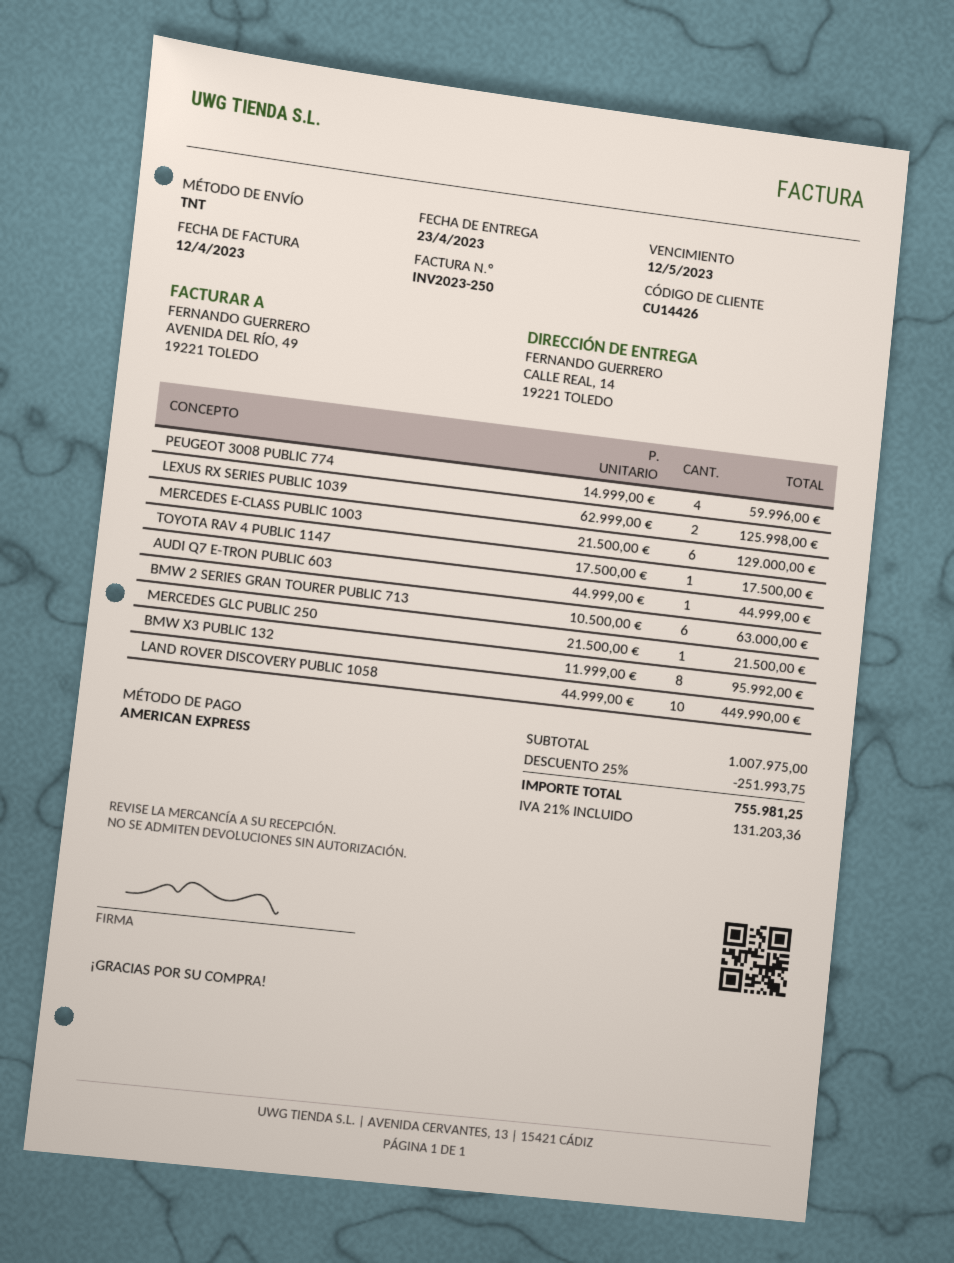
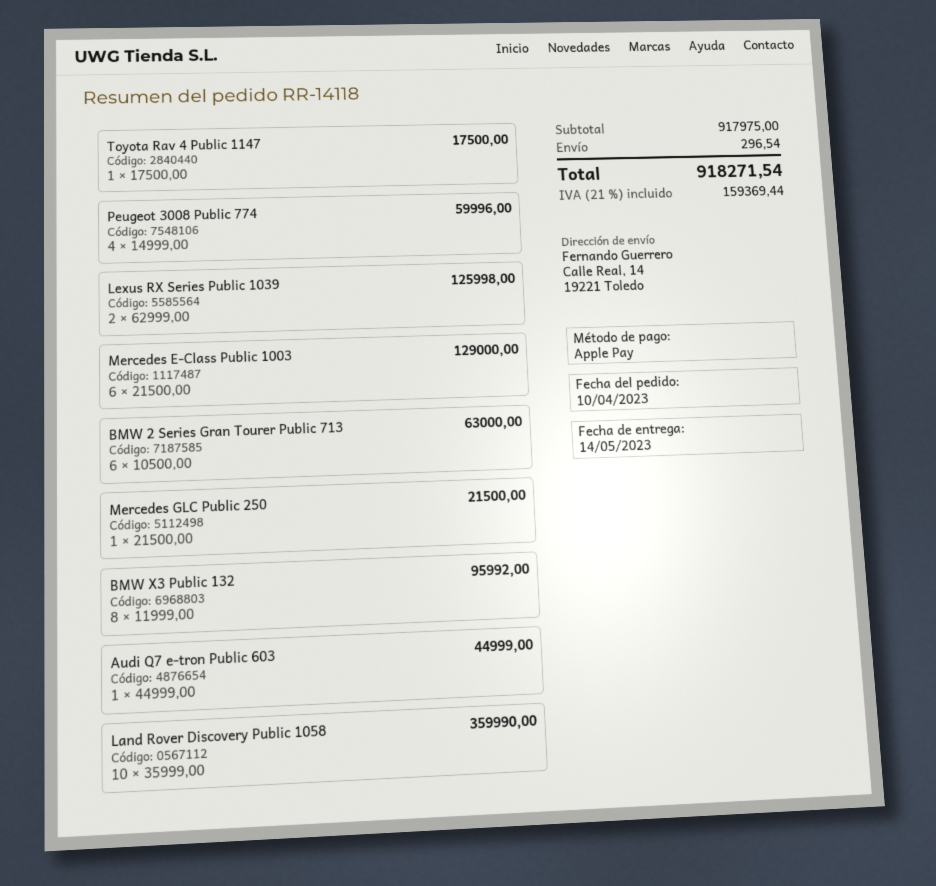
delivery date: 2023-04-23 -> 2023-05-14
payment method: American Express -> Apple Pay
LAND ROVER DISCOVERY PUBLIC 1058: 10 x 44999.00 = 449990.00 -> 10 x 35999.00 = 359990.00
subtotal: 1007975.00 -> 917975.00
discount: 25% = 251993.75 -> none
shipping: none -> 296.54
tax: 21% = 131203.36 -> 21% = 159369.44
total: 755981.25 -> 918271.54

